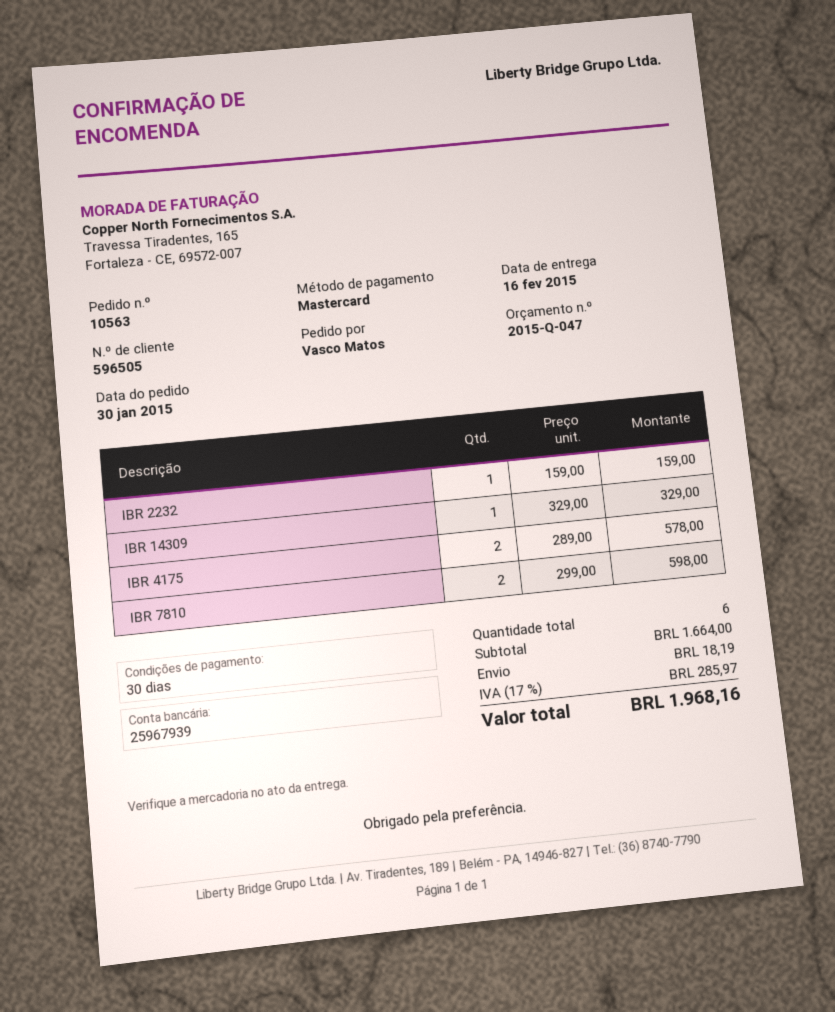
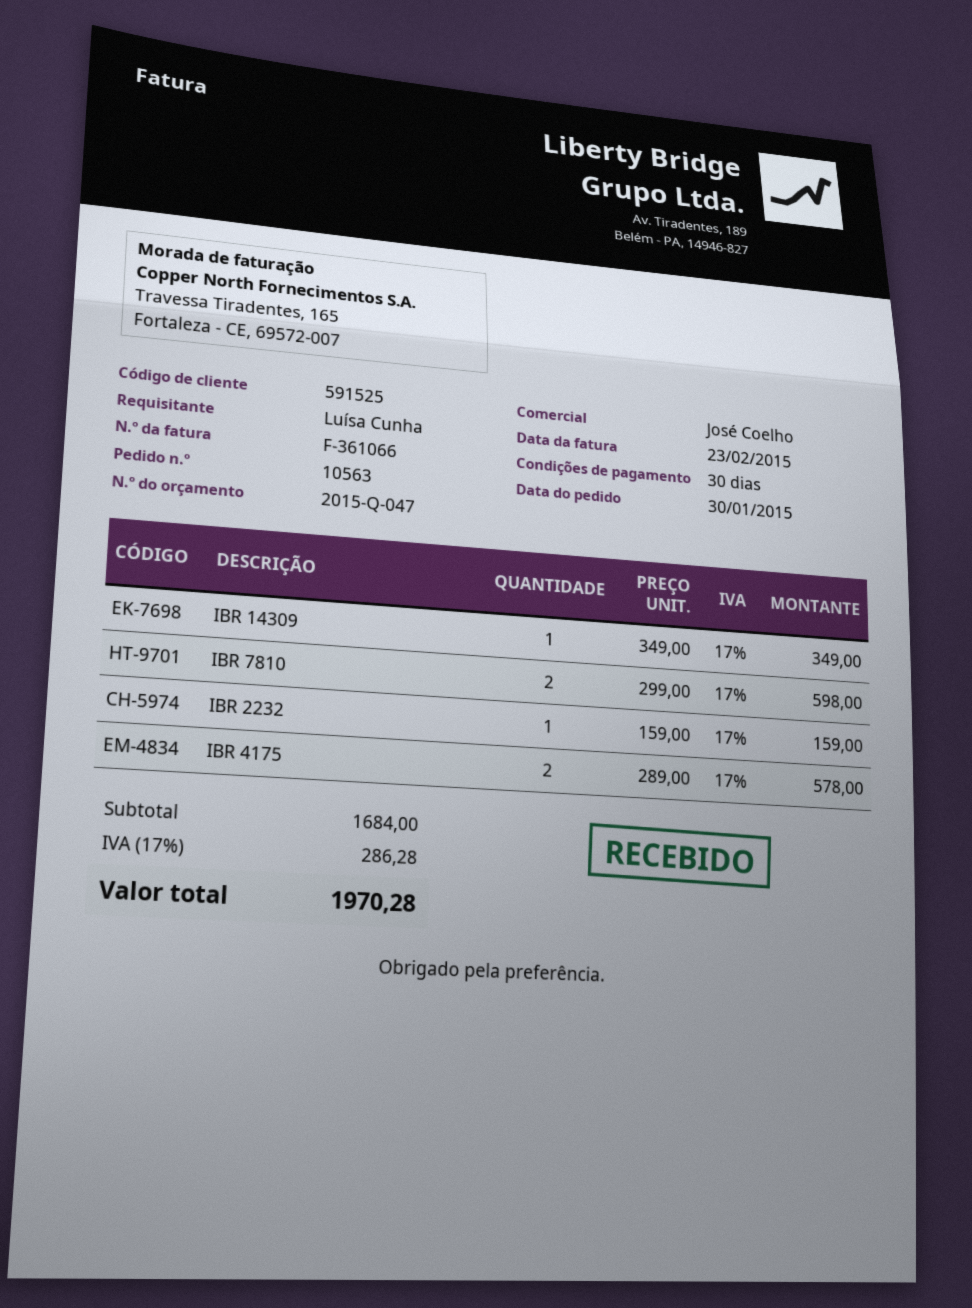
customer number: 596505 -> 591525
ordered by: Vasco Matos -> Luísa Cunha
IBR 14309: 1 x 329.00 = 329.00 -> 1 x 349.00 = 349.00
subtotal: 1664.00 -> 1684.00
shipping: 18.19 -> none
tax: 17% = 285.97 -> 17% = 286.28
total: 1968.16 -> 1970.28

